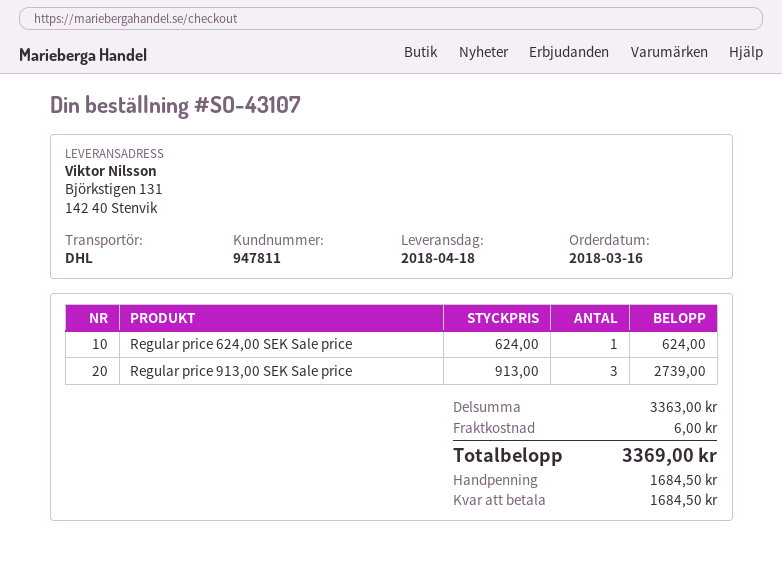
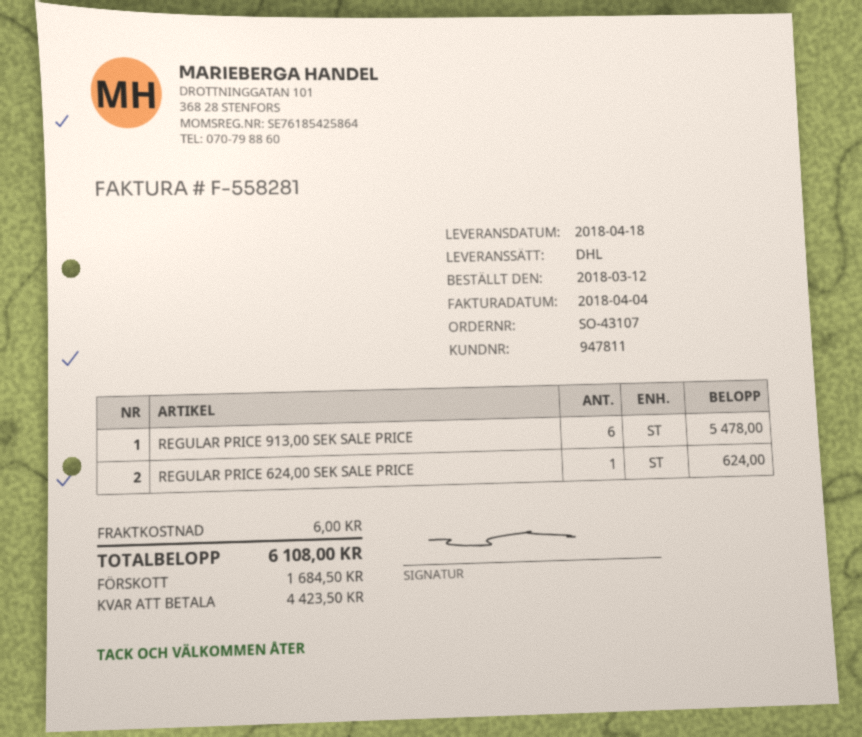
order date: 2018-03-16 -> 2018-03-12
Regular price 913,00 SEK Sale price: 3 for 2739.00 -> 6 for 5478.00
total: 3369.00 -> 6108.00
balance: 1684.50 -> 4423.50

